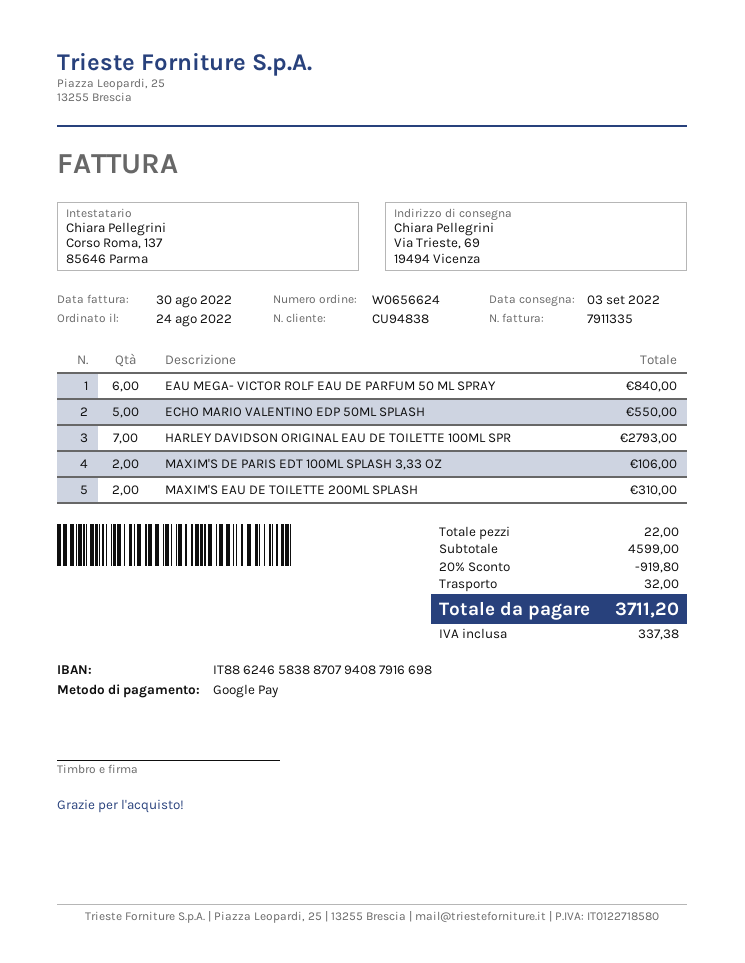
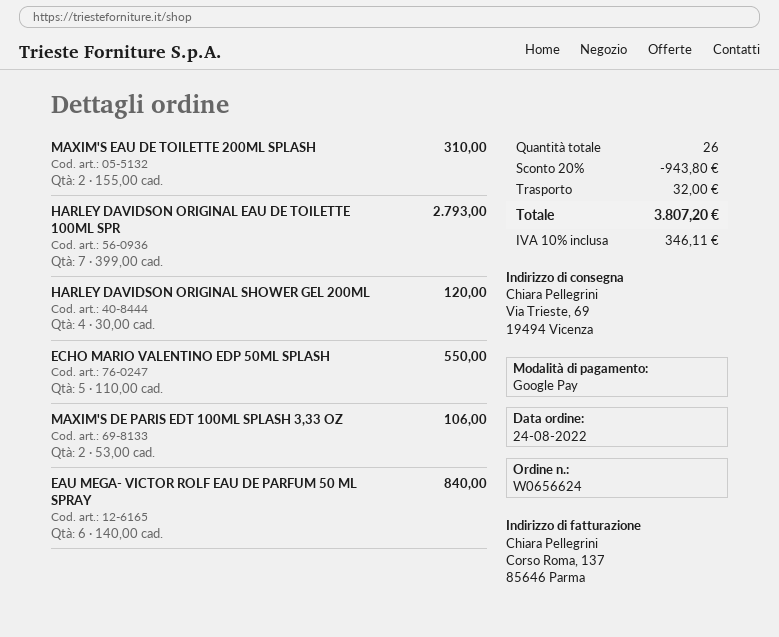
HARLEY DAVIDSON ORIGINAL SHOWER GEL 200ML: none -> 4 for 120.00
total quantity: 22 -> 26
discount: 20% = 919.80 -> 20% = 943.80
tax: 337.38 -> 346.11
total: 3711.20 -> 3807.20

